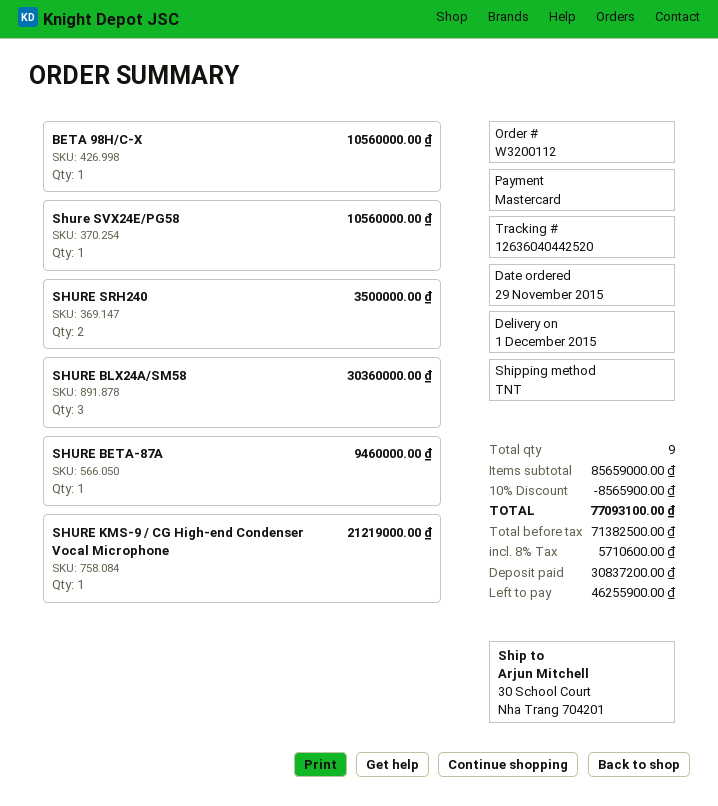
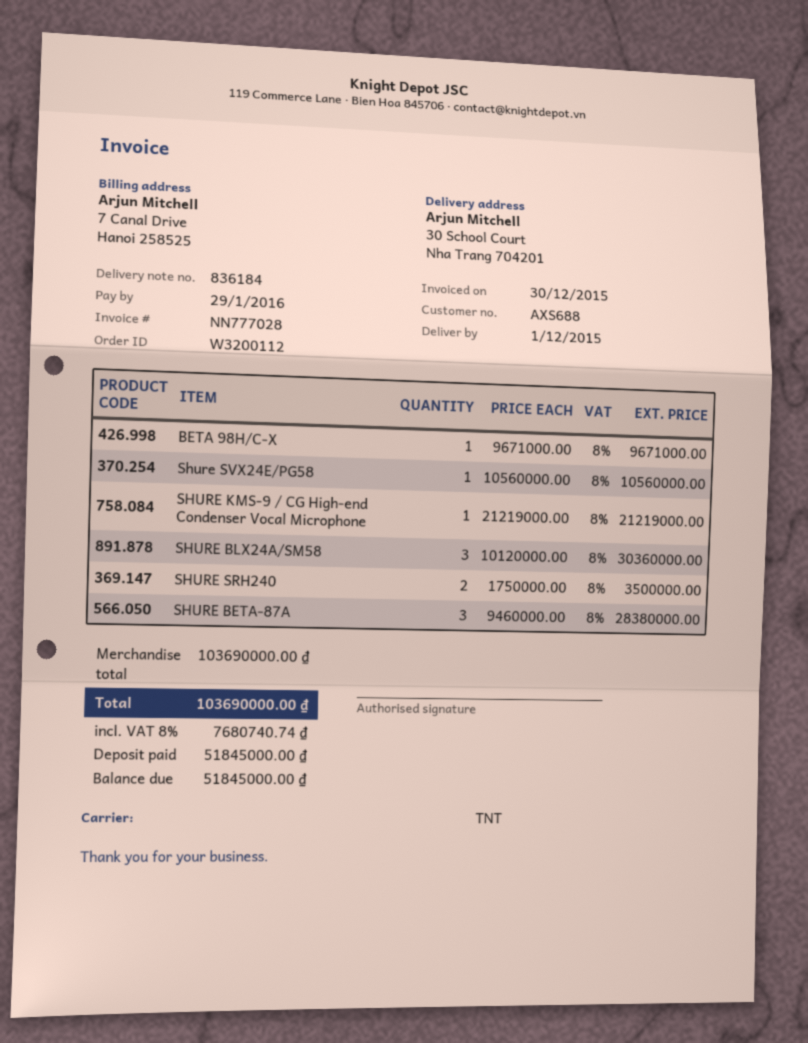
BETA 98H/C-X: 1 for 10560000.00 -> 1 for 9671000.00
SHURE BETA-87A: 1 for 9460000.00 -> 3 for 28380000.00
subtotal: 85659000.00 -> 103690000.00
discount: 10% = 8565900.00 -> none
tax: 8% = 5710600.00 -> 8% = 7680740.74
total: 77093100.00 -> 103690000.00
deposit: 30837200.00 -> 51845000.00
balance: 46255900.00 -> 51845000.00

